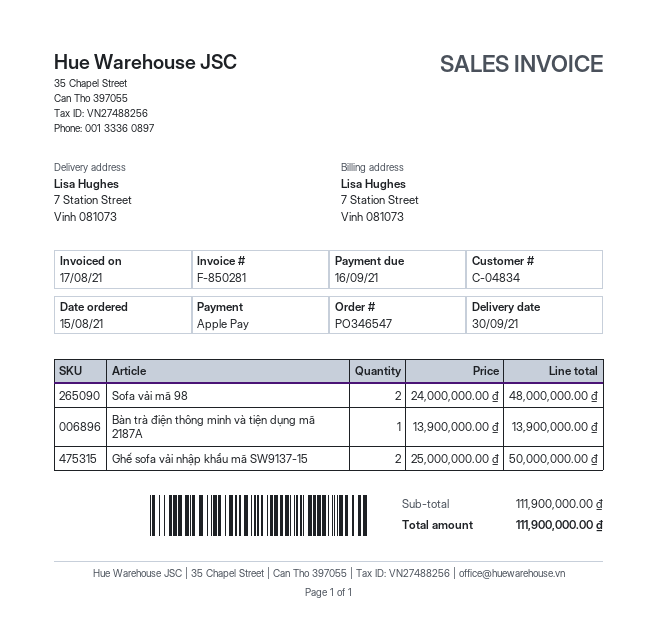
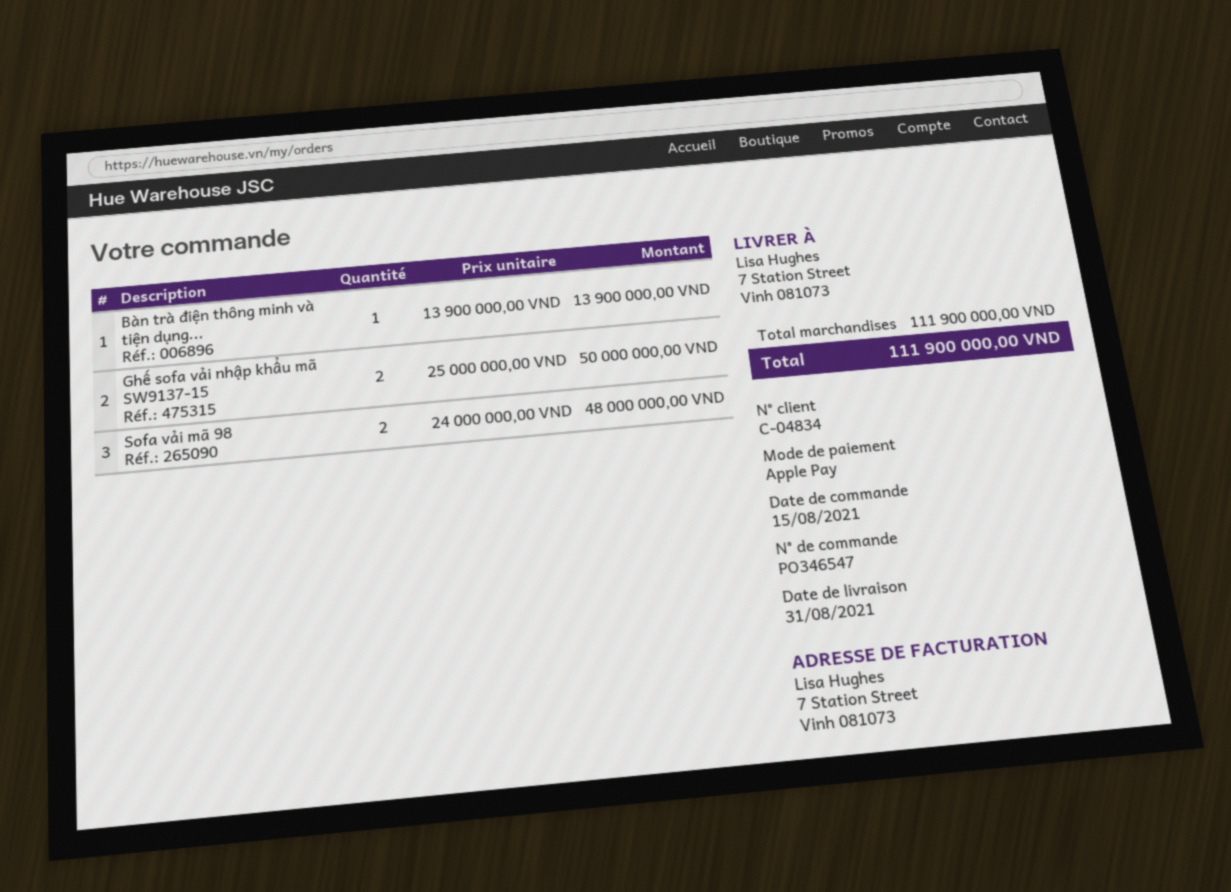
delivery date: 2021-09-30 -> 2021-08-31

